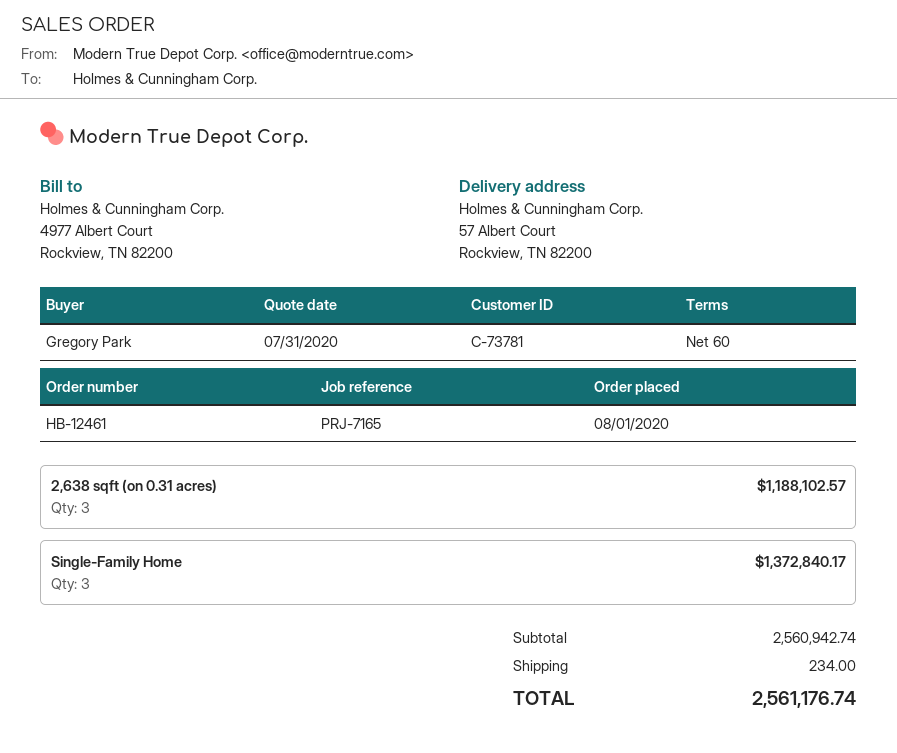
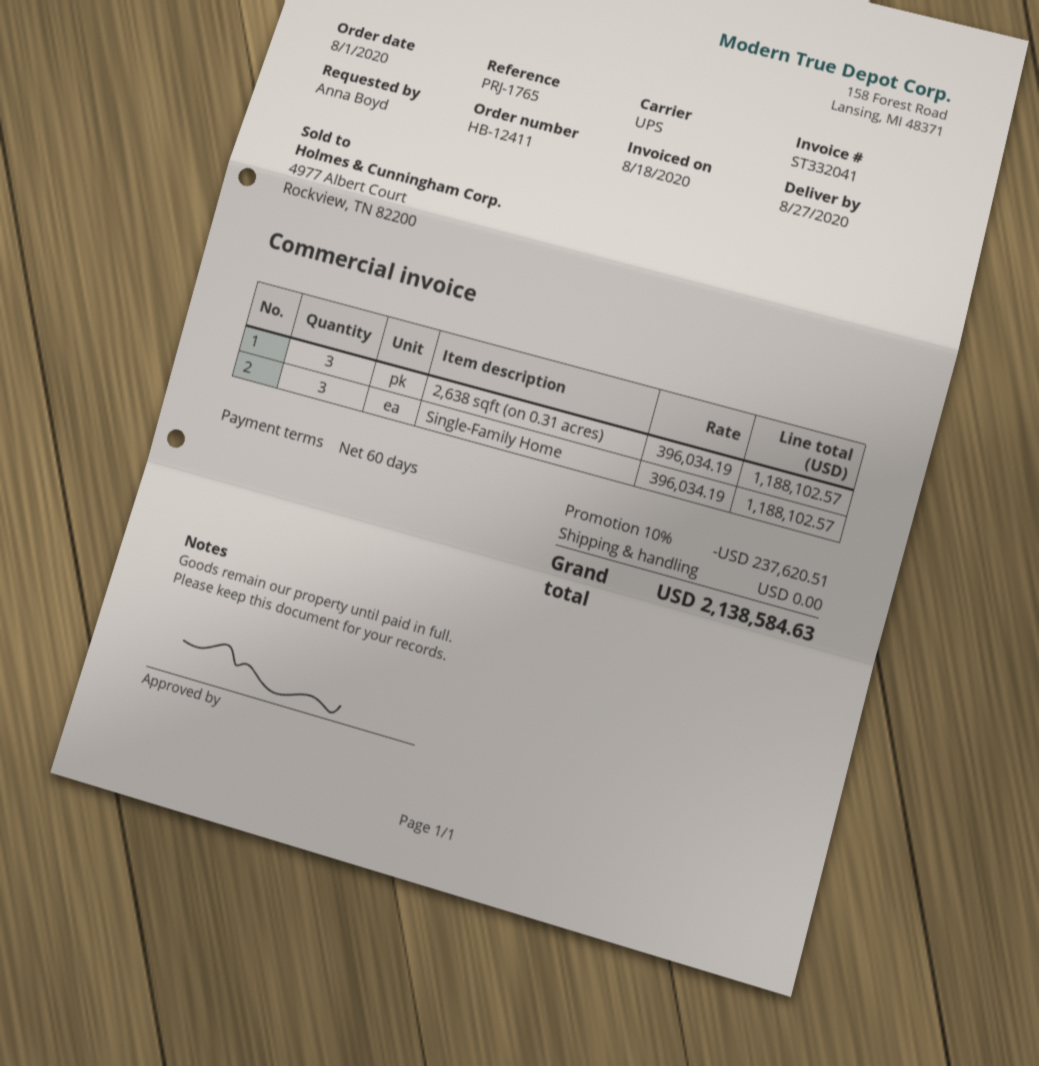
order number: HB-12461 -> HB-12411
reference: PRJ-7165 -> PRJ-1765
ordered by: Gregory Park -> Anna Boyd
Single-Family Home: 3 for 1372840.17 -> 3 for 1188102.57
discount: none -> 10% = 237620.51
shipping: 234.00 -> 0.00
total: 2561176.74 -> 2138584.63

